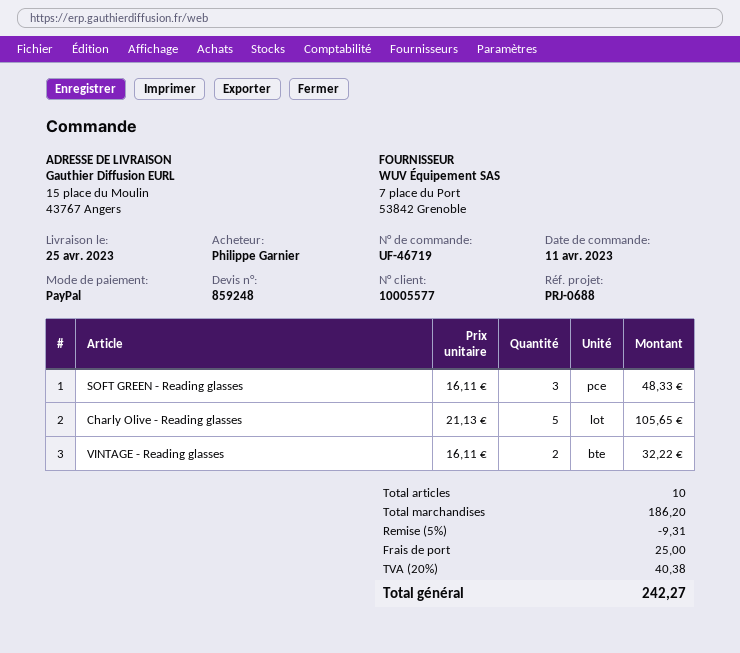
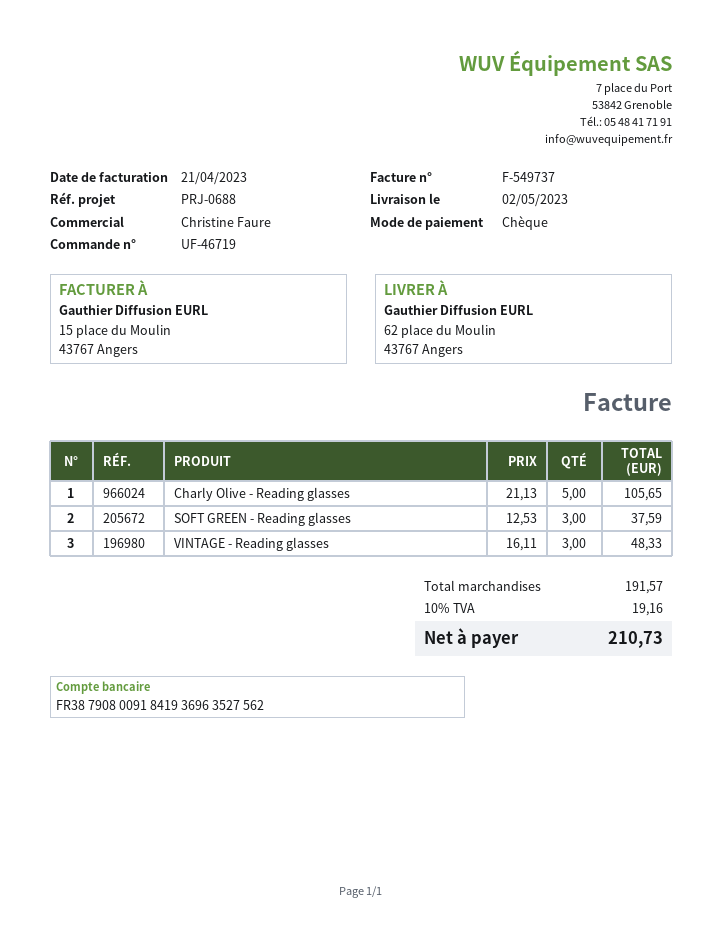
delivery date: 2023-04-25 -> 2023-05-02
payment method: PayPal -> cheque
ship to: 15 place du Moulin, 43767 Angers -> 62 place du Moulin, 43767 Angers
SOFT GREEN - Reading glasses: 3 x 16.11 = 48.33 -> 3 x 12.53 = 37.59
VINTAGE - Reading glasses: 2 x 16.11 = 32.22 -> 3 x 16.11 = 48.33
subtotal: 186.20 -> 191.57
discount: 5% = 9.31 -> none
shipping: 25.00 -> none
tax: 20% = 40.38 -> 10% = 19.16
total: 242.27 -> 210.73

